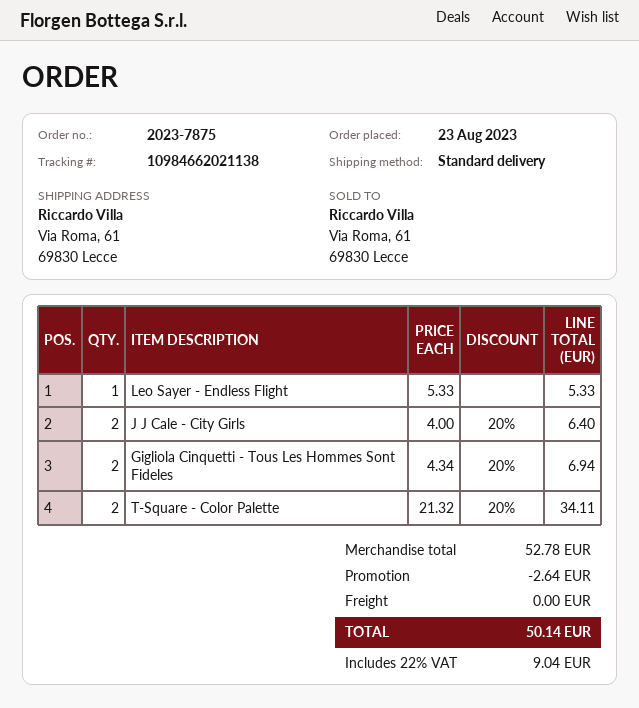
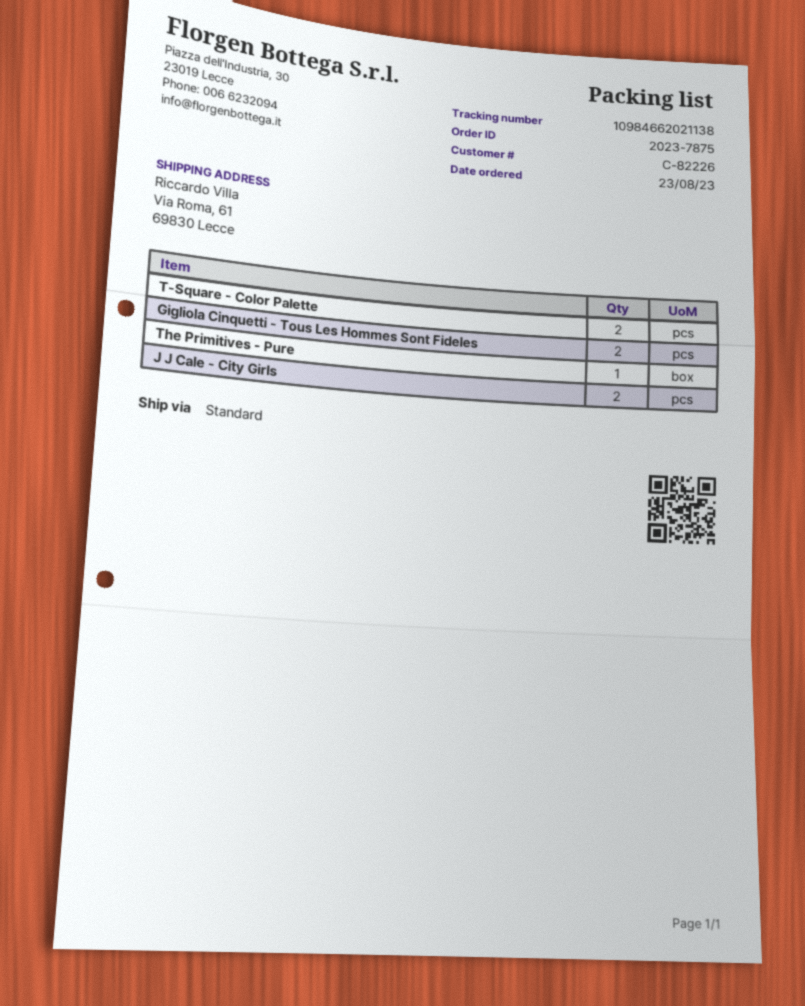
Leo Sayer - Endless Flight: 1 -> none
The Primitives - Pure: none -> 1

